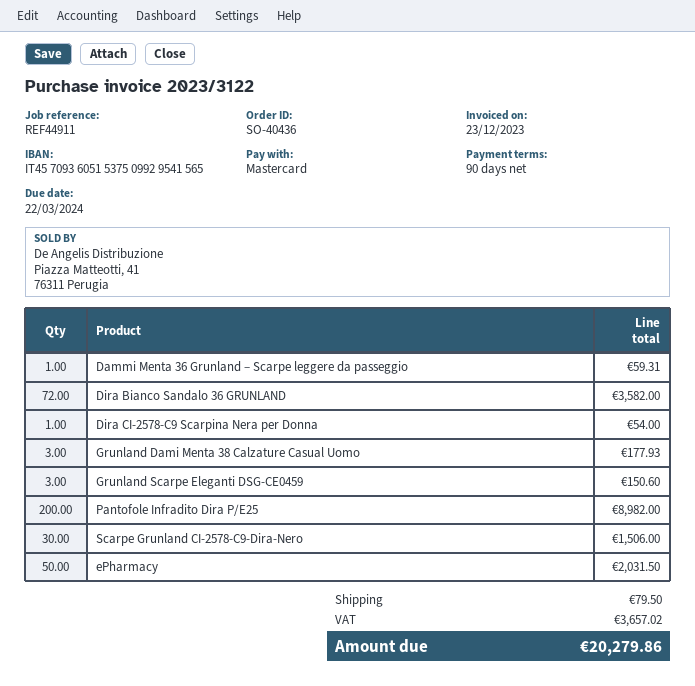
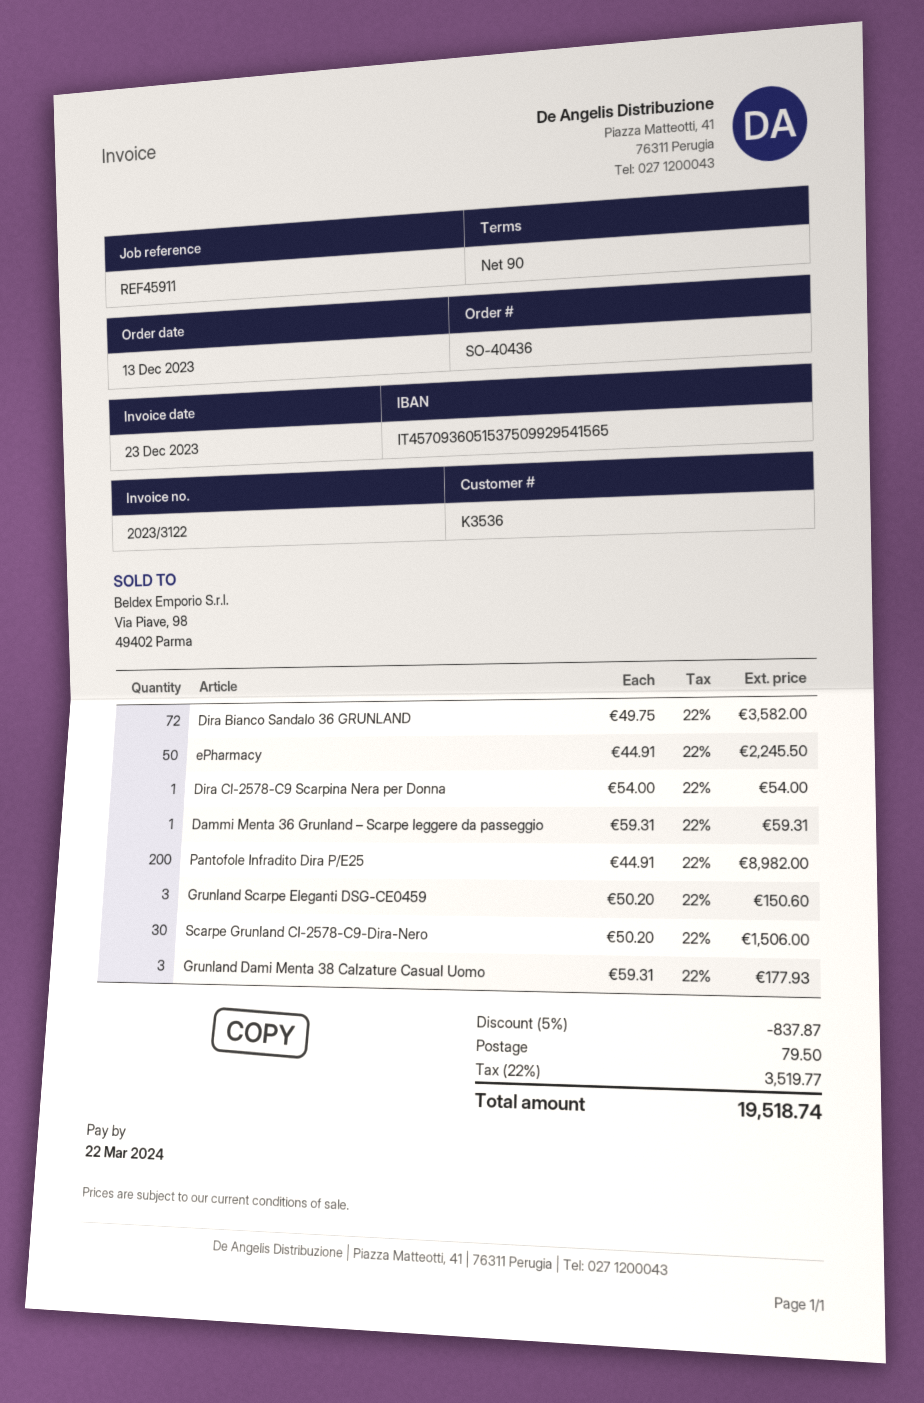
reference: REF44911 -> REF45911
ePharmacy: 50 for 2031.50 -> 50 for 2245.50
discount: none -> 5% = 837.87
tax: 3657.02 -> 3519.77
total: 20279.86 -> 19518.74

